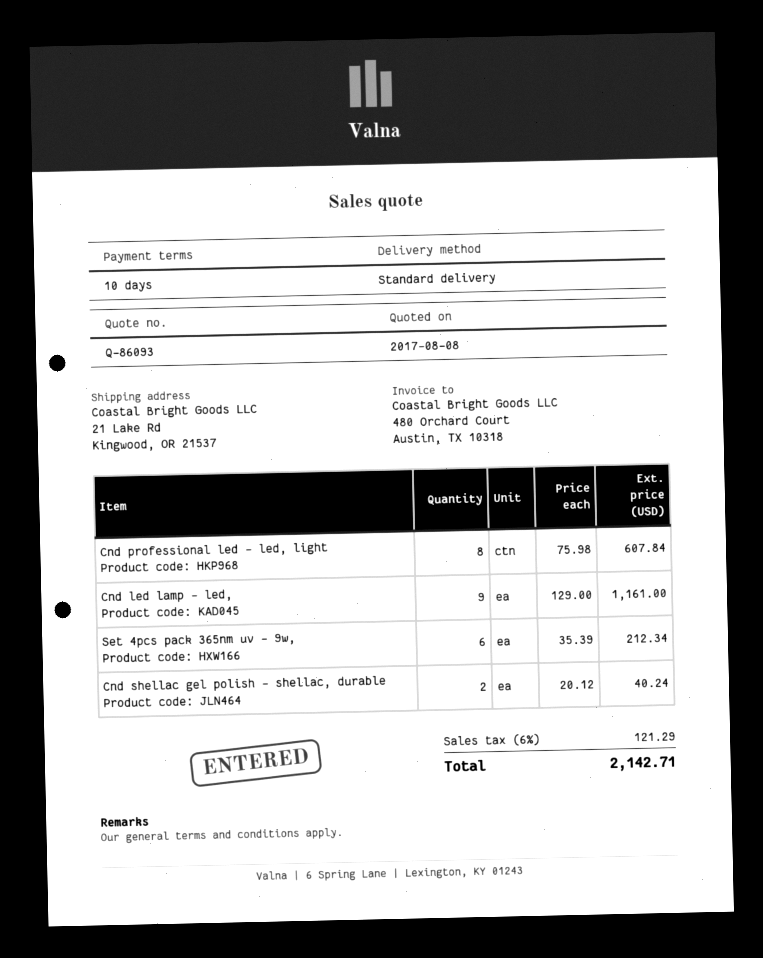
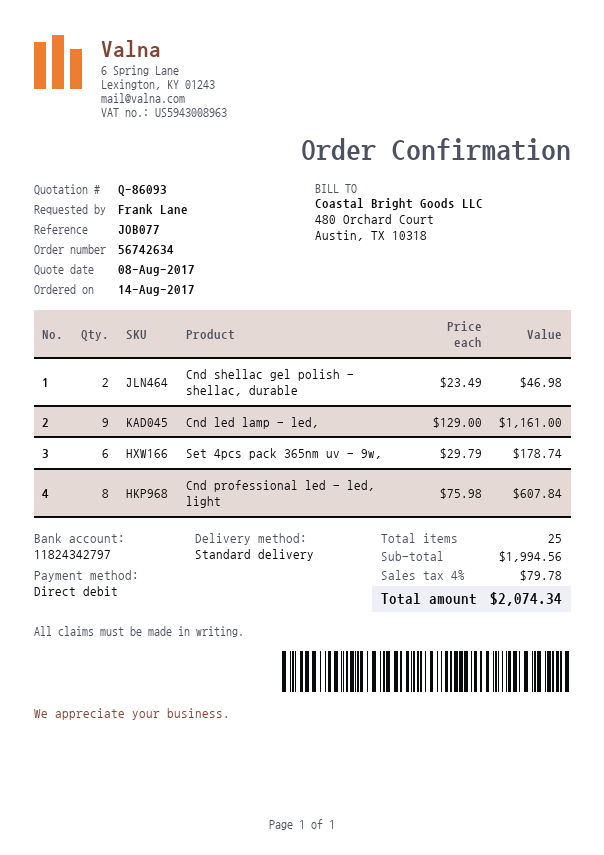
Set 4pcs pack 365nm uv - 9w,: 6 x 35.39 = 212.34 -> 6 x 29.79 = 178.74
Cnd shellac gel polish - shellac, durable: 2 x 20.12 = 40.24 -> 2 x 23.49 = 46.98
tax: 6% = 121.29 -> 4% = 79.78
total: 2142.71 -> 2074.34

